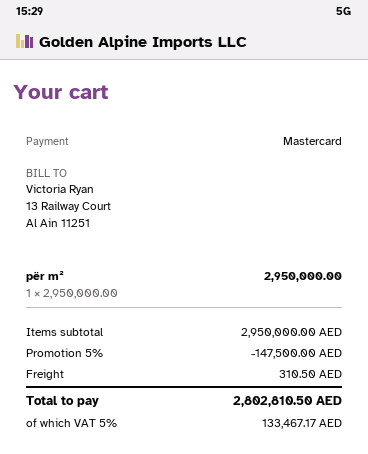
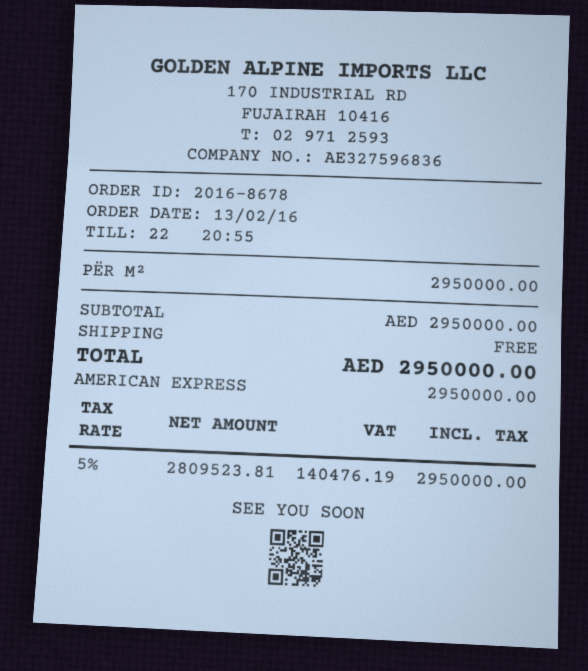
payment method: Mastercard -> American Express
discount: 5% = 147500.00 -> none
shipping: 310.50 -> 0.00
tax: 5% = 133467.17 -> 5% = 140476.19
total: 2802810.50 -> 2950000.00

